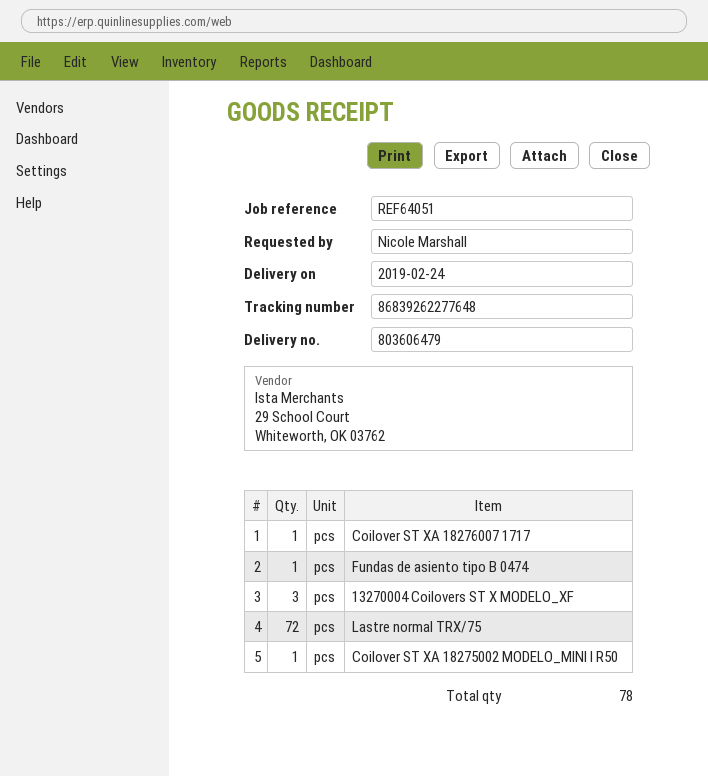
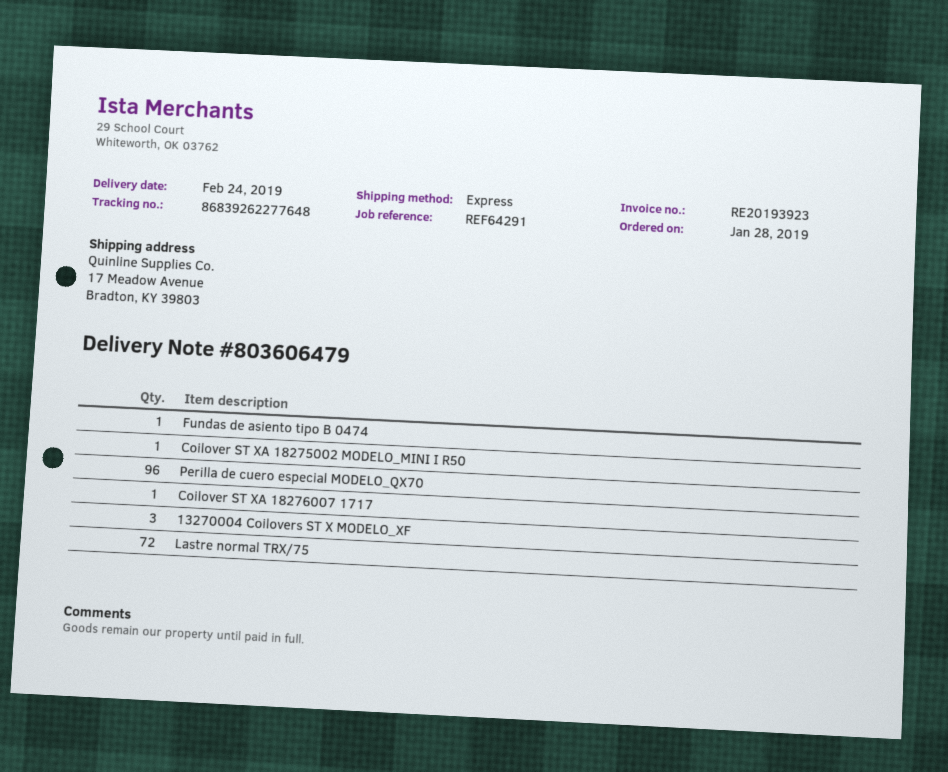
reference: REF64051 -> REF64291
Perilla de cuero especial MODELO_QX70: none -> 96

